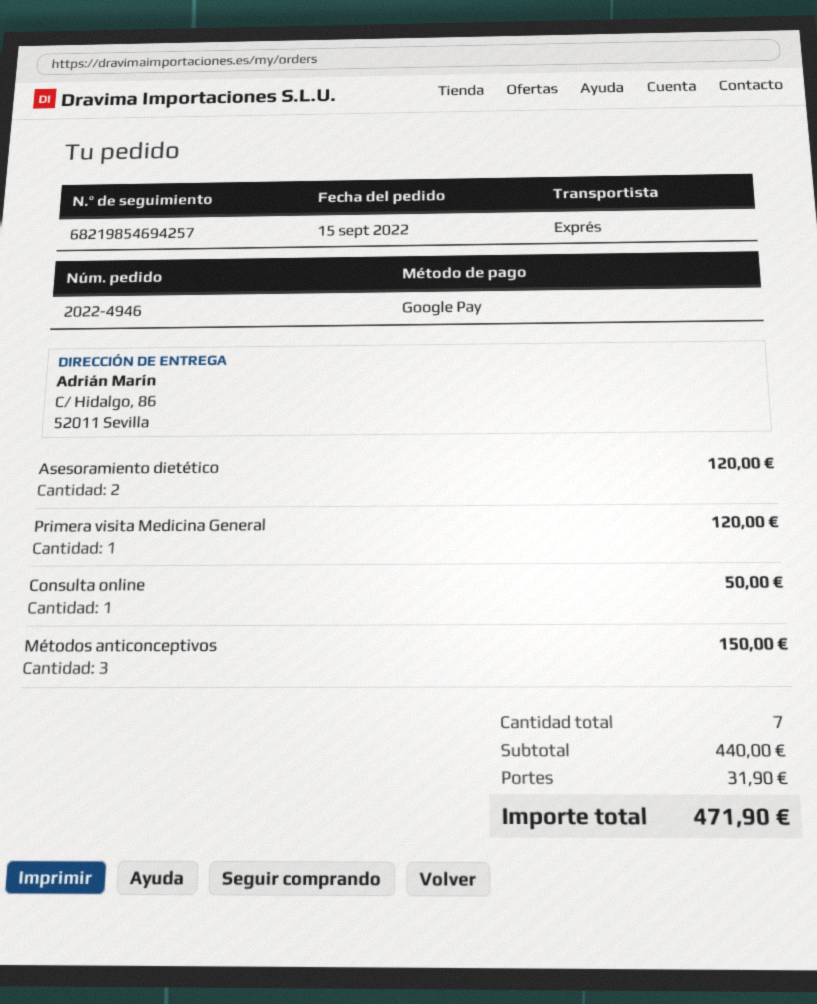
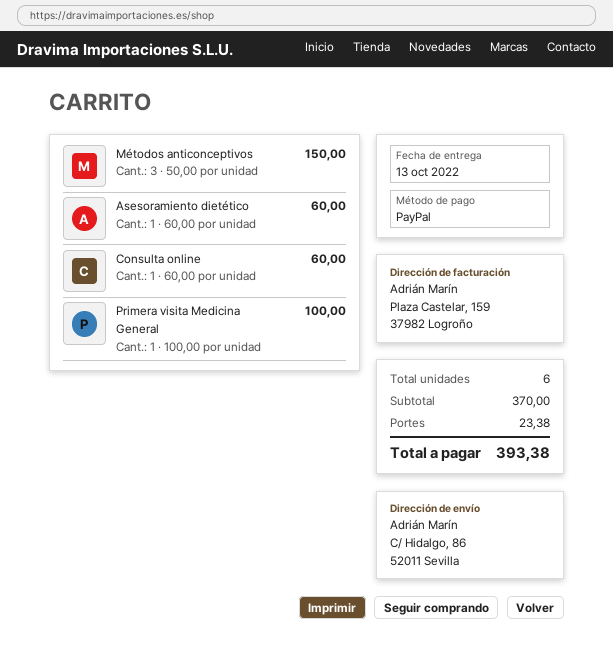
payment method: Google Pay -> PayPal
Asesoramiento dietético: 2 for 120.00 -> 1 for 60.00
Primera visita Medicina General: 1 for 120.00 -> 1 for 100.00
Consulta online: 1 for 50.00 -> 1 for 60.00
total quantity: 7 -> 6
subtotal: 440.00 -> 370.00
shipping: 31.90 -> 23.38
total: 471.90 -> 393.38

